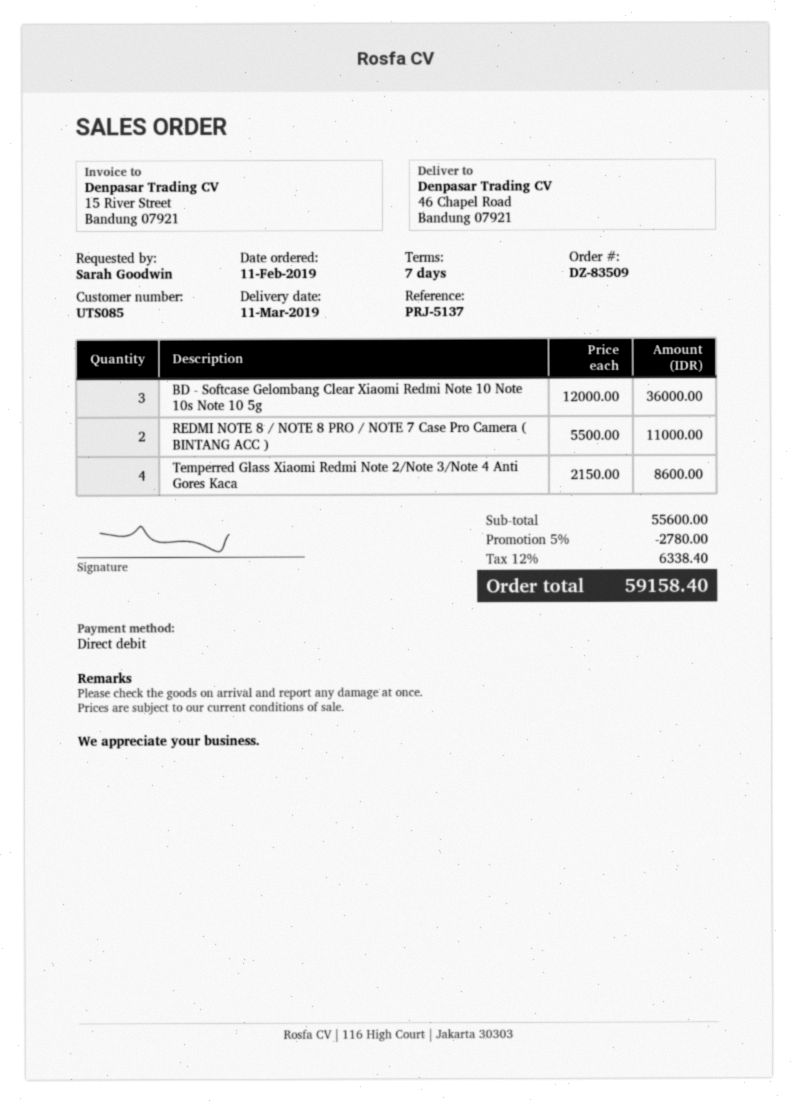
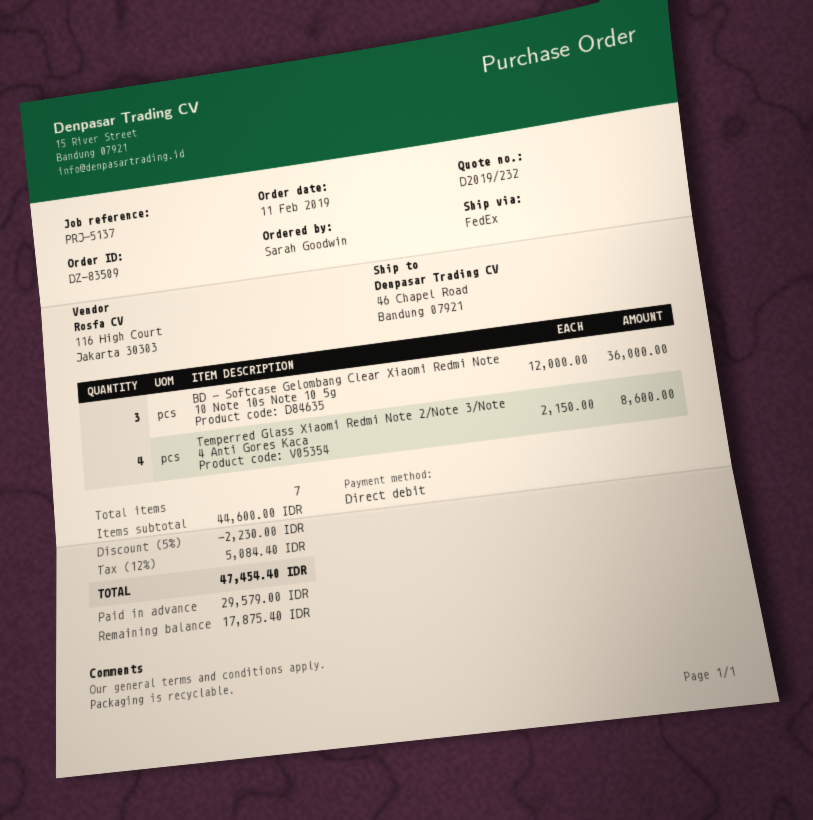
REDMI NOTE 8 / NOTE 8 PRO / NOTE 7 Case Pro Camera ( BINTANG ACC ): 2 x 5500.00 = 11000.00 -> none
subtotal: 55600.00 -> 44600.00
discount: 5% = 2780.00 -> 5% = 2230.00
tax: 12% = 6338.40 -> 12% = 5084.40
total: 59158.40 -> 47454.40

